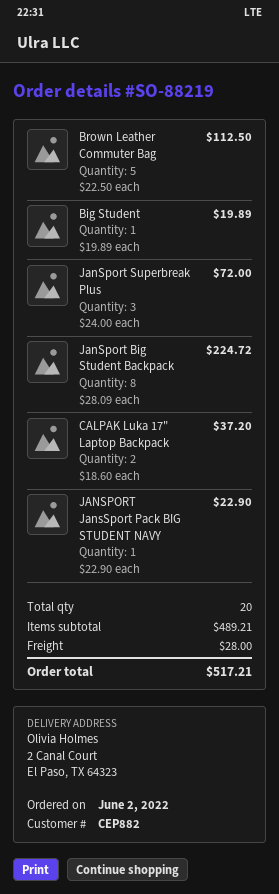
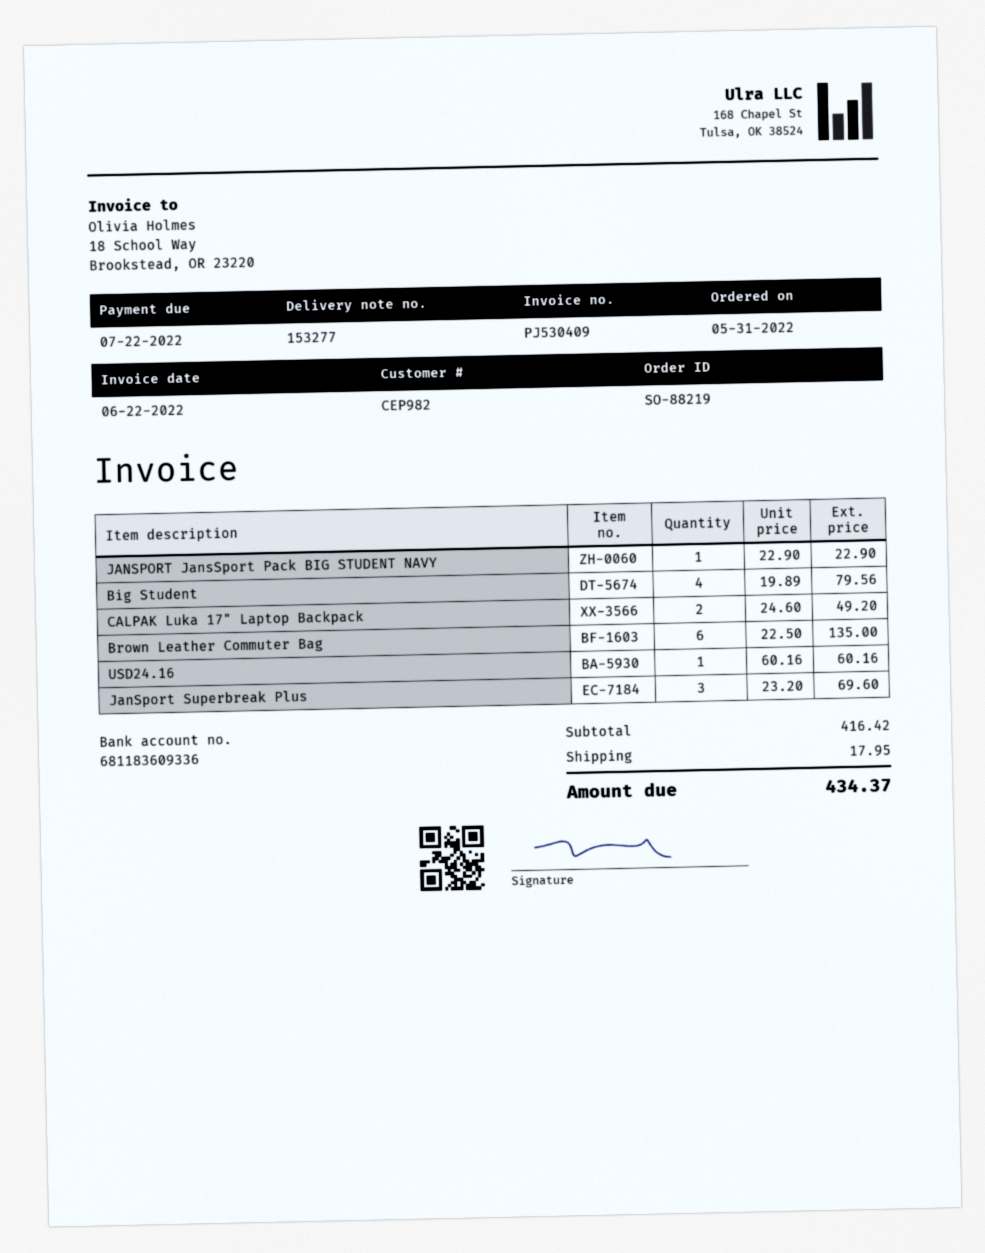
order date: 2022-06-02 -> 2022-05-31
customer number: CEP882 -> CEP982
Brown Leather Commuter Bag: 5 x 22.50 = 112.50 -> 6 x 22.50 = 135.00
Big Student: 1 x 19.89 = 19.89 -> 4 x 19.89 = 79.56
JanSport Superbreak Plus: 3 x 24.00 = 72.00 -> 3 x 23.20 = 69.60
JanSport Big Student Backpack: 8 x 28.09 = 224.72 -> none
CALPAK Luka 17" Laptop Backpack: 2 x 18.60 = 37.20 -> 2 x 24.60 = 49.20
USD24.16: none -> 1 x 60.16 = 60.16
subtotal: 489.21 -> 416.42
shipping: 28.00 -> 17.95
total: 517.21 -> 434.37

